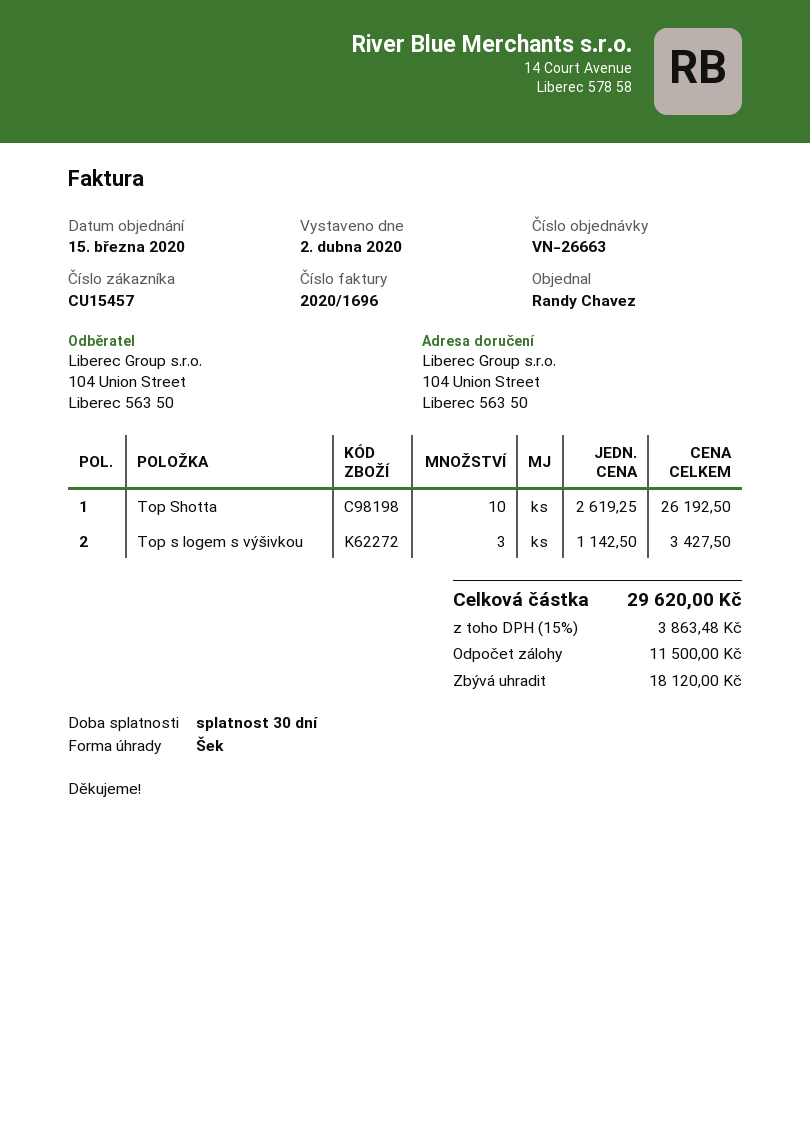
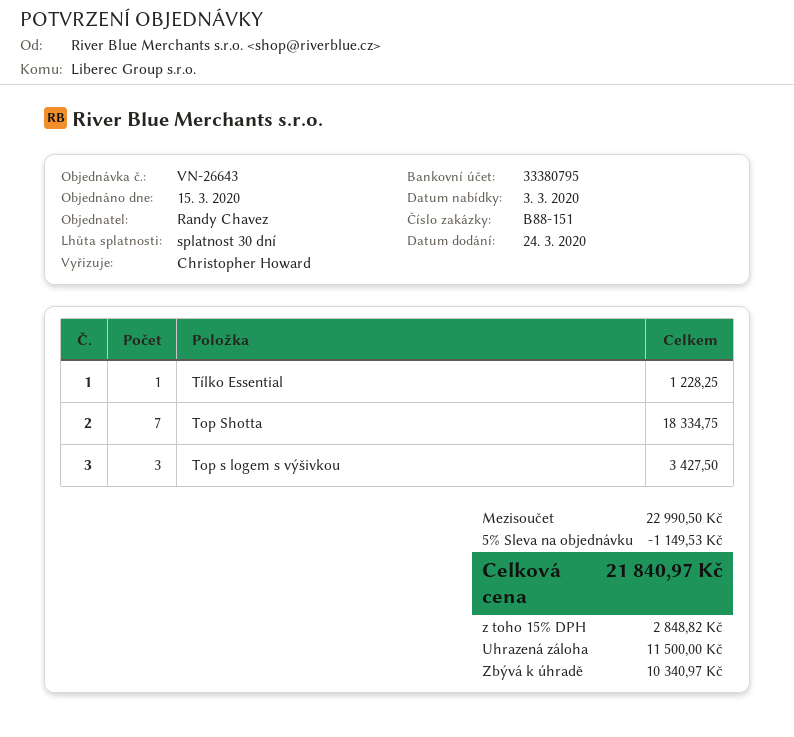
order number: VN-26663 -> VN-26643
Top Shotta: 10 for 26192.50 -> 7 for 18334.75
Tílko Essential: none -> 1 for 1228.25
discount: none -> 5% = 1149.53
tax: 15% = 3863.48 -> 15% = 2848.82
total: 29620.00 -> 21840.97
balance: 18120.00 -> 10340.97

